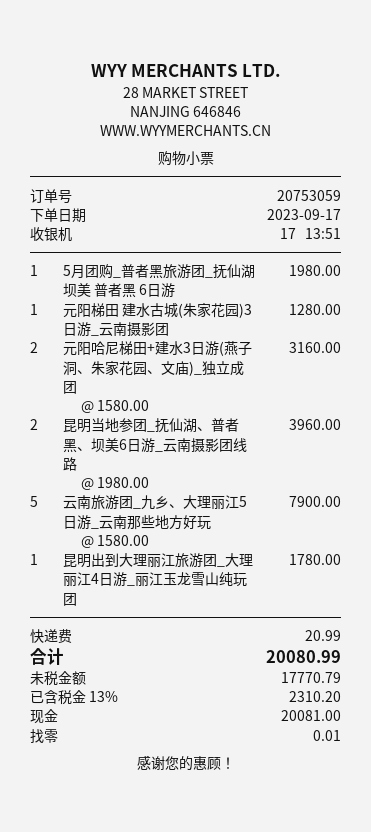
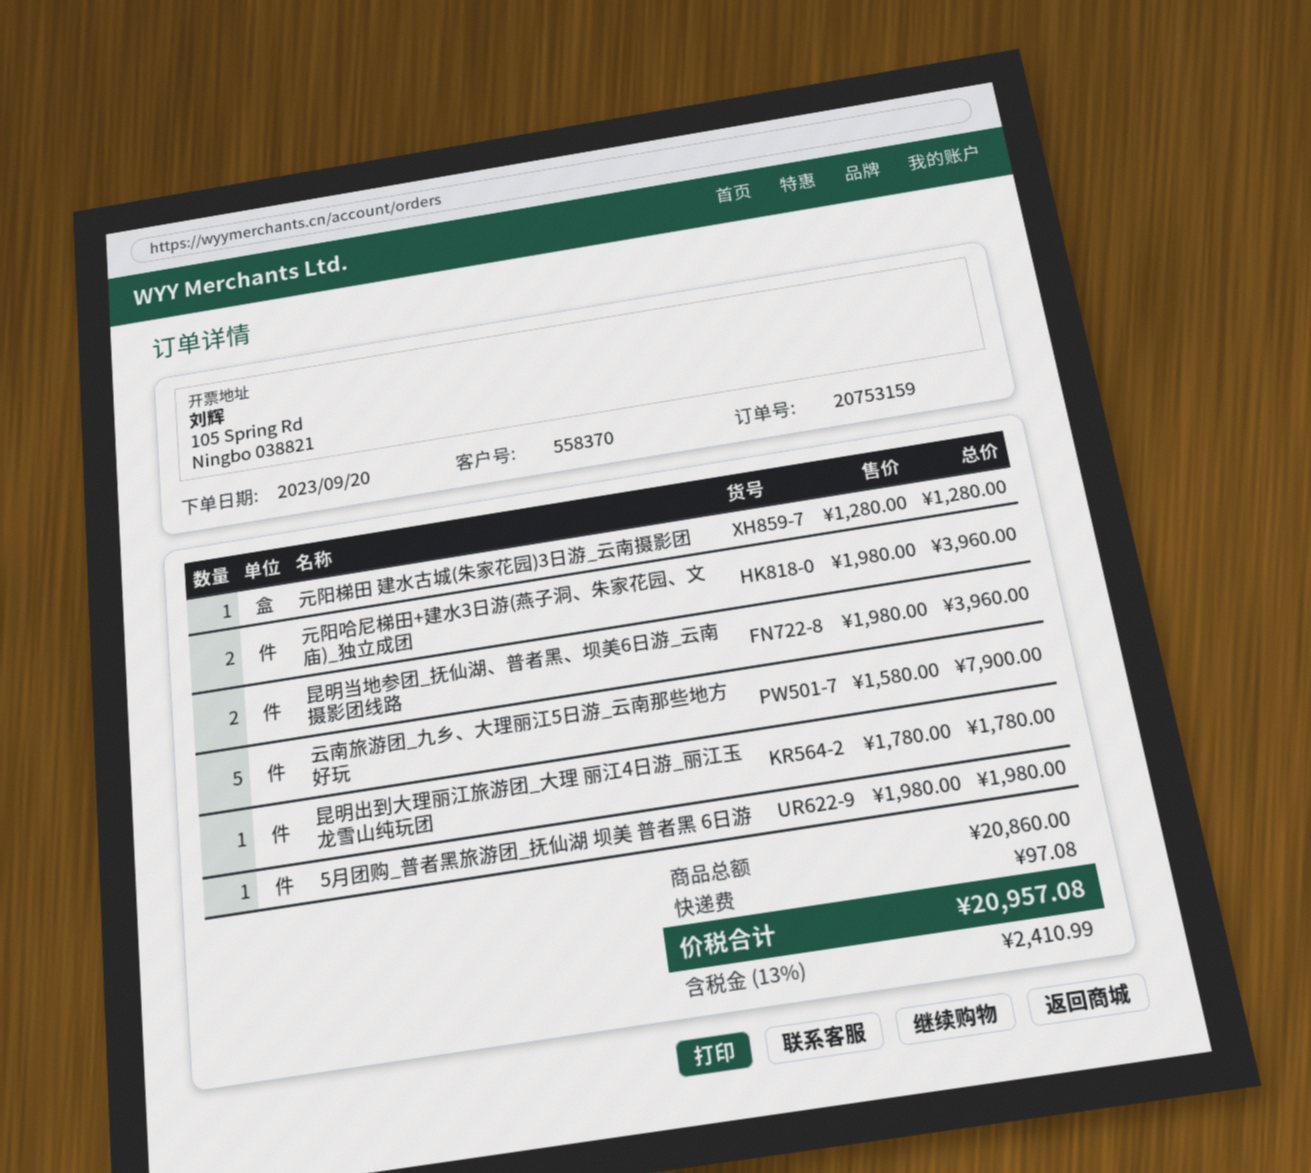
order number: 20753059 -> 20753159
order date: 2023-09-17 -> 2023-09-20
元阳哈尼梯田+建水3日游(燕子洞、朱家花园、文庙)_独立成团: 2 x 1580.00 = 3160.00 -> 2 x 1980.00 = 3960.00
shipping: 20.99 -> 97.08
tax: 13% = 2310.20 -> 13% = 2410.99
total: 20080.99 -> 20957.08

